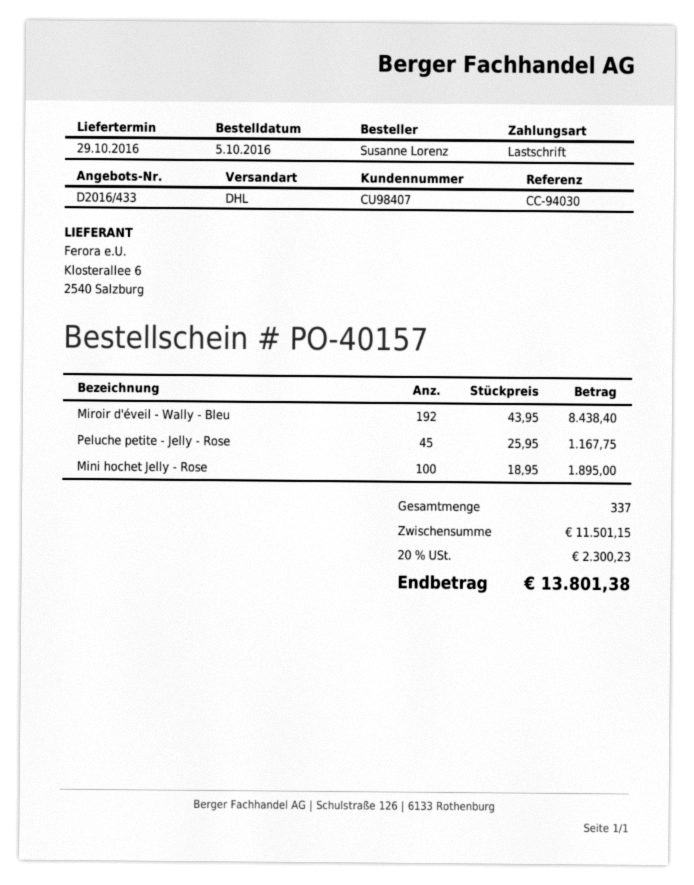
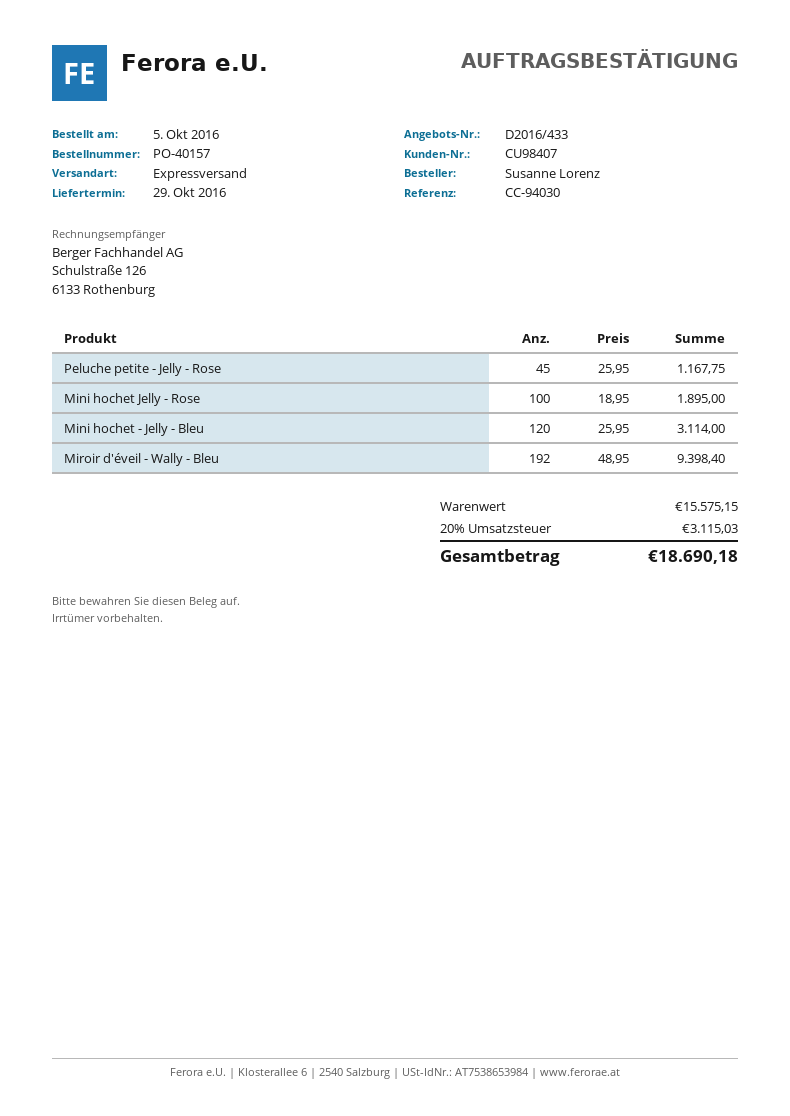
shipping method: DHL -> express
Miroir d'éveil - Wally - Bleu: 192 x 43.95 = 8438.40 -> 192 x 48.95 = 9398.40
Mini hochet - Jelly - Bleu: none -> 120 x 25.95 = 3114.00
subtotal: 11501.15 -> 15575.15
tax: 20% = 2300.23 -> 20% = 3115.03
total: 13801.38 -> 18690.18

